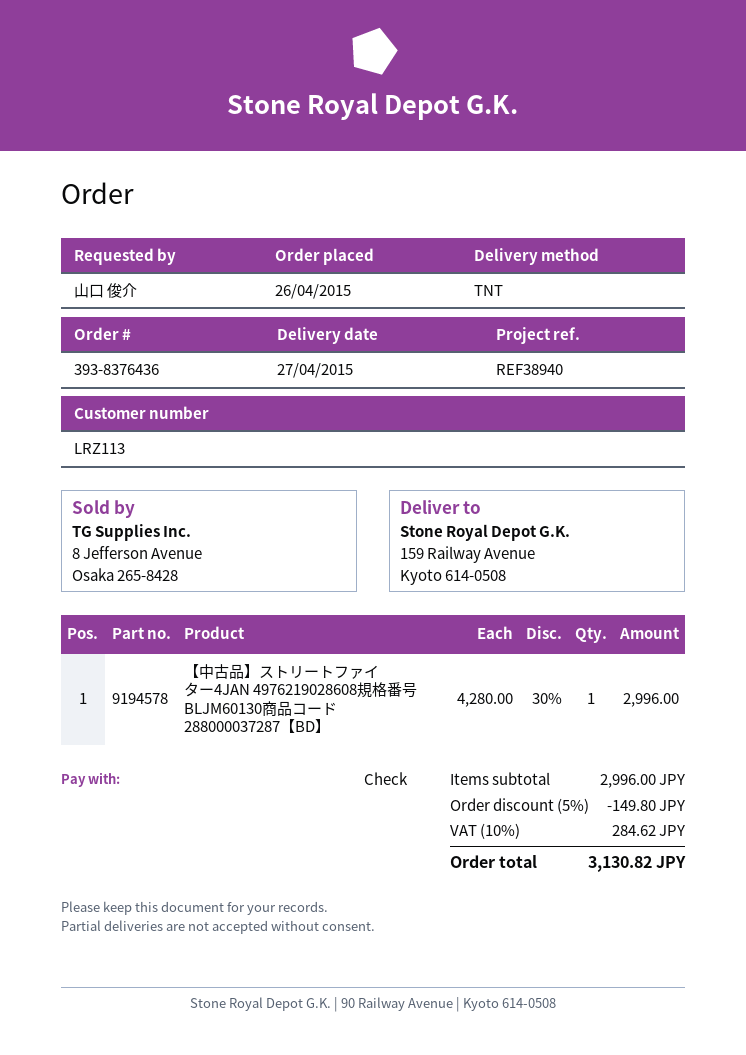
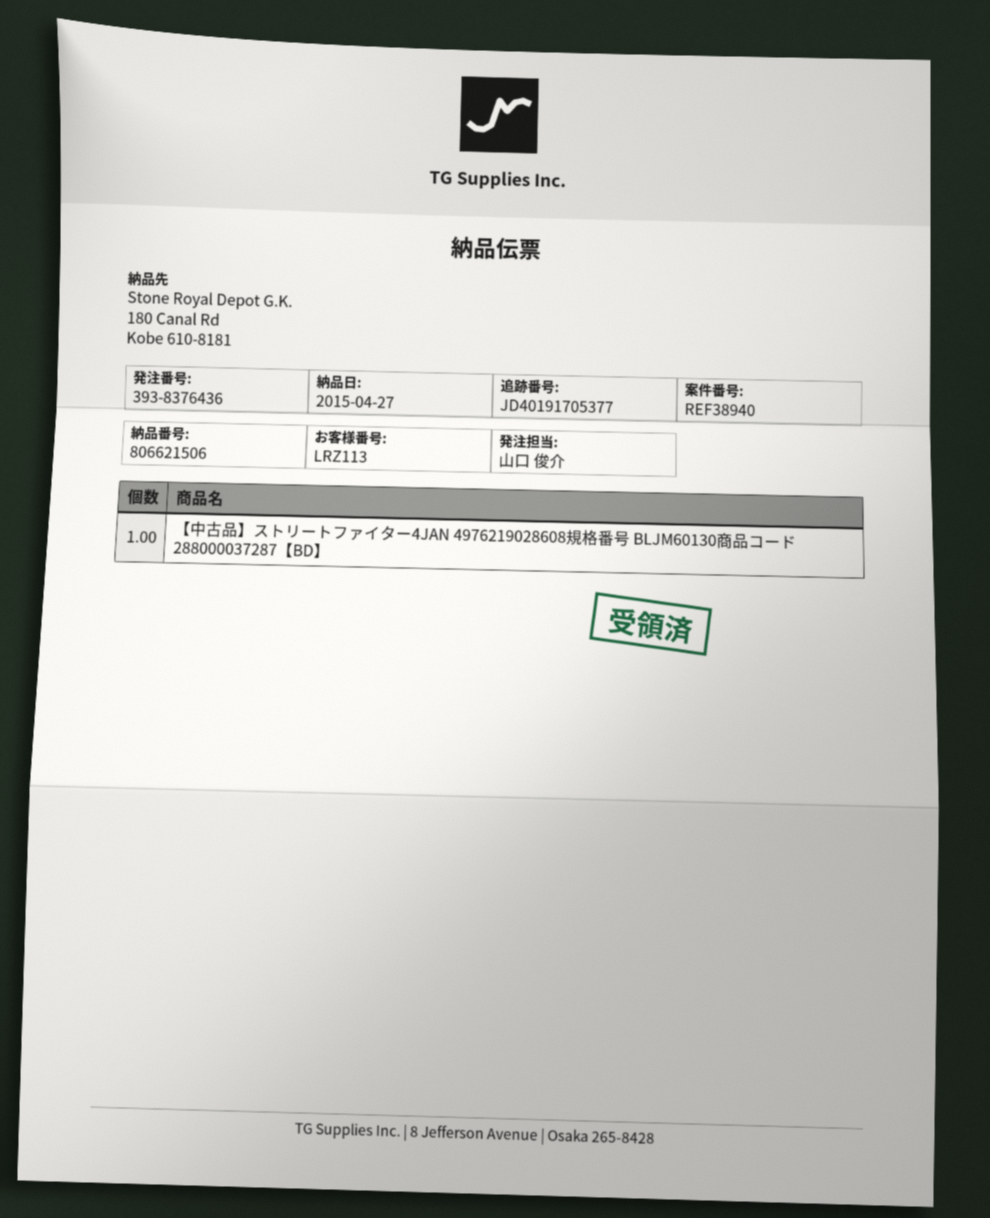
ship to: 159 Railway Avenue, Kyoto 614-0508 -> 180 Canal Rd, Kobe 610-8181

